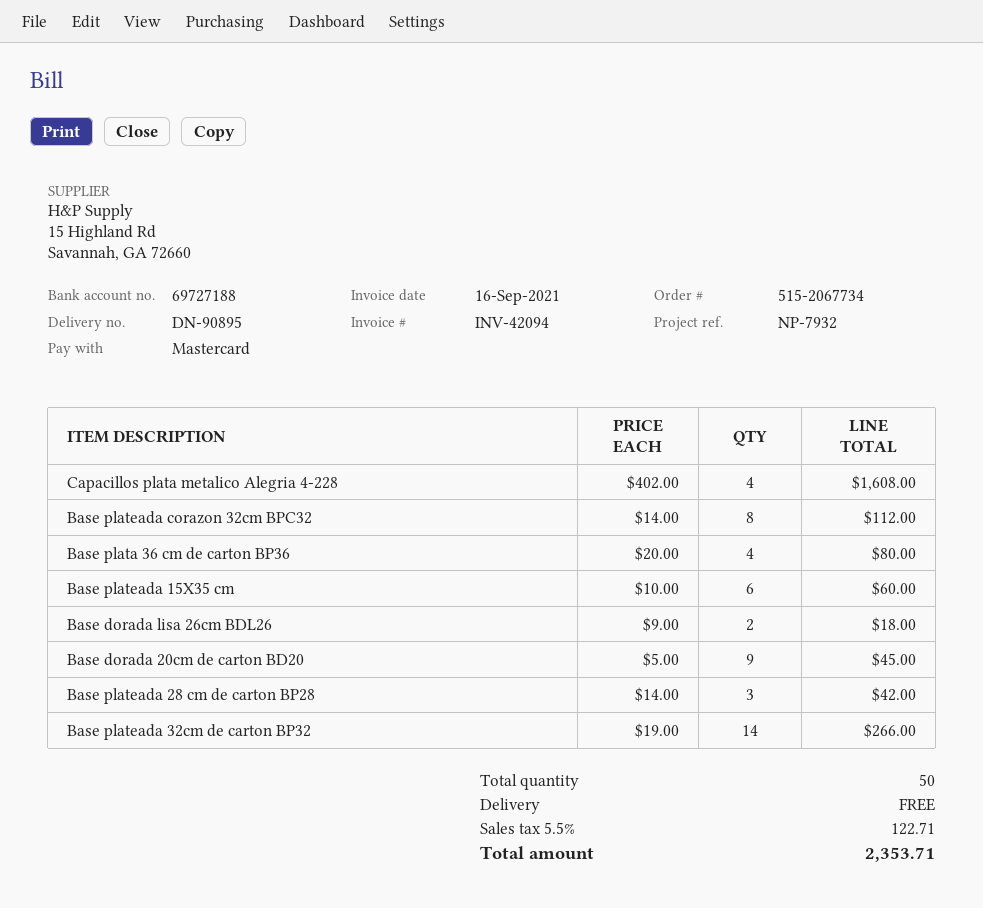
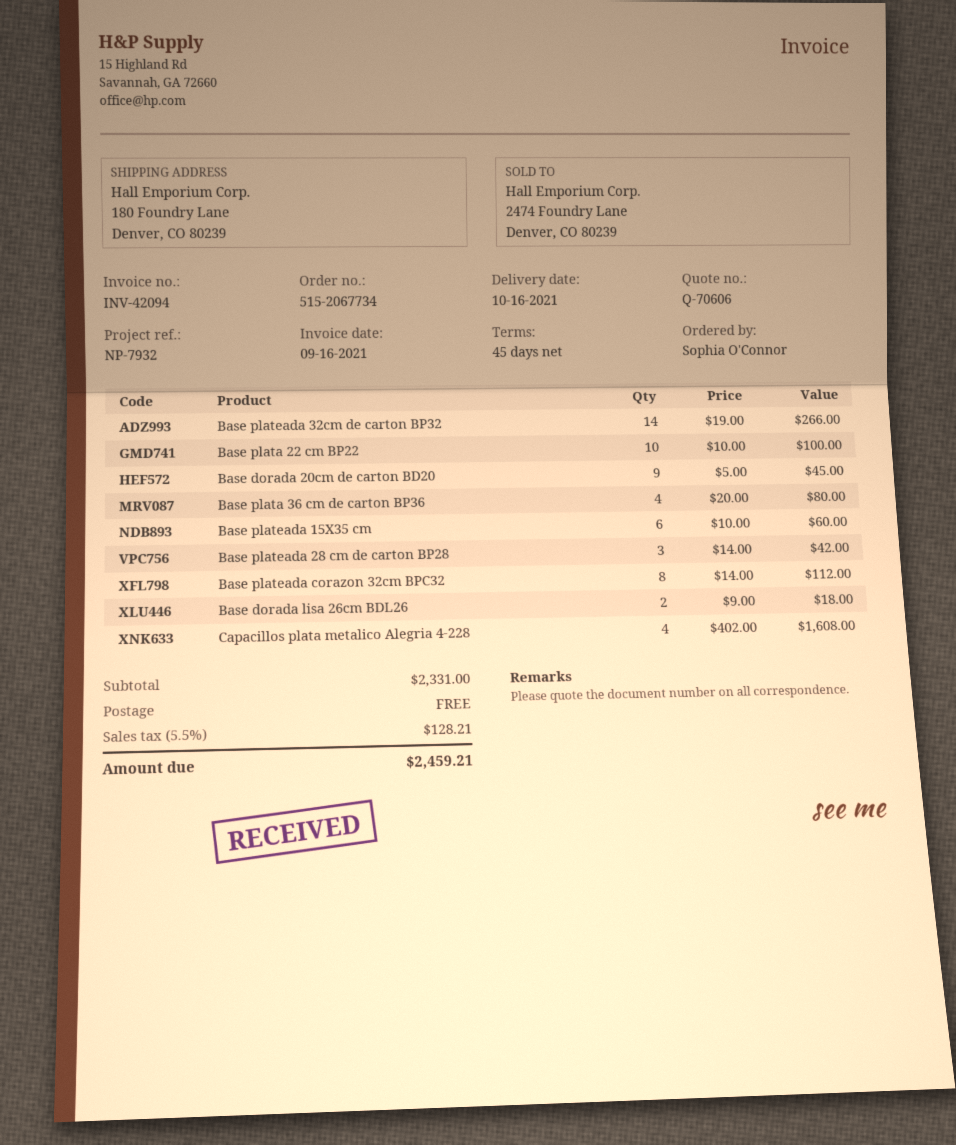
Base plata 22 cm BP22: none -> 10 x 10.00 = 100.00
tax: 5.5% = 122.71 -> 5.5% = 128.21
total: 2353.71 -> 2459.21

